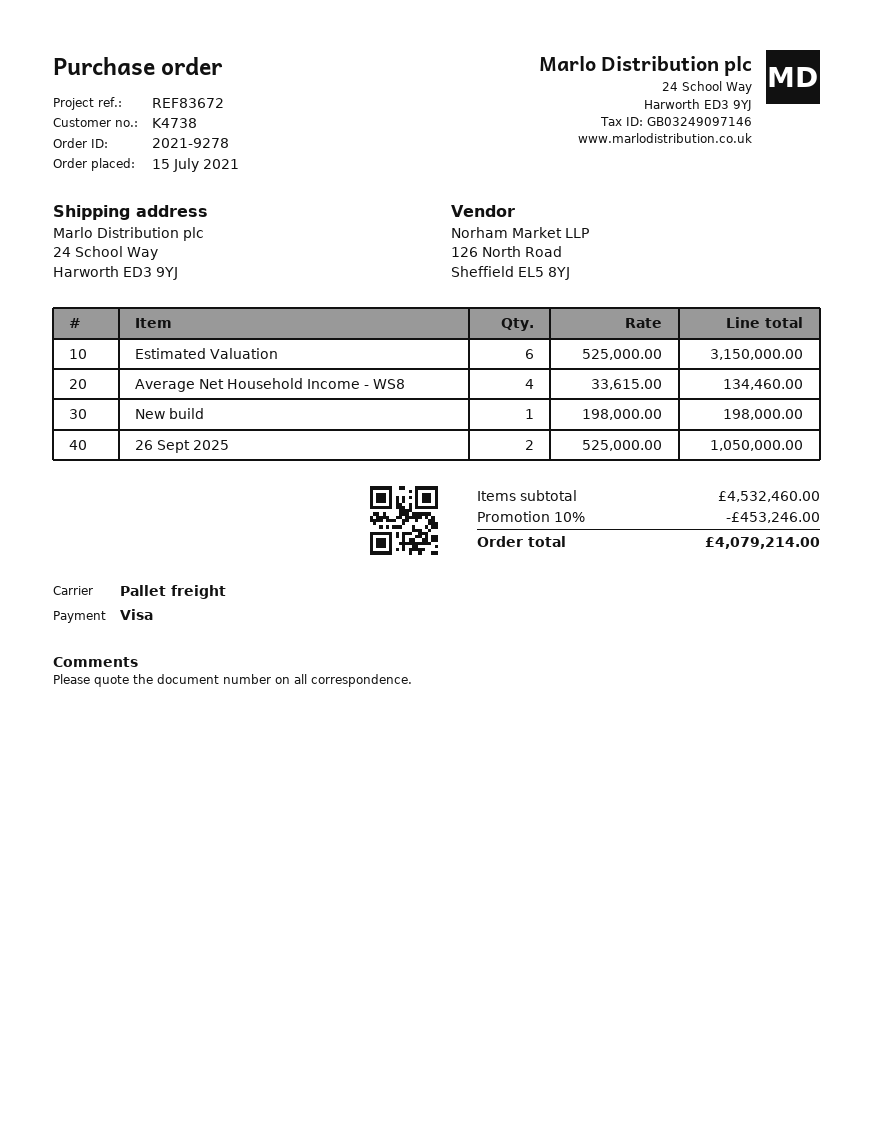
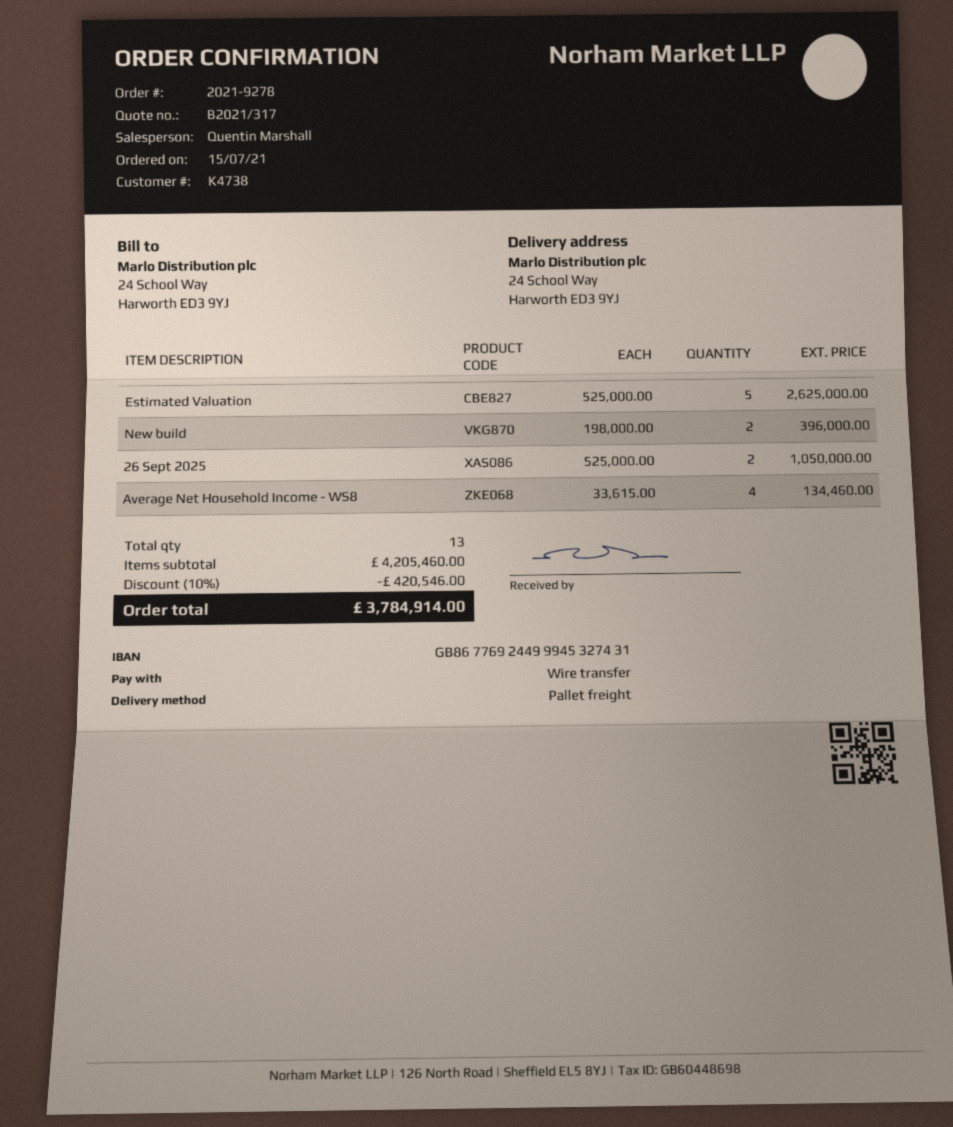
payment method: Visa -> bank transfer
Estimated Valuation: 6 x 525000.00 = 3150000.00 -> 5 x 525000.00 = 2625000.00
New build: 1 x 198000.00 = 198000.00 -> 2 x 198000.00 = 396000.00
subtotal: 4532460.00 -> 4205460.00
discount: 10% = 453246.00 -> 10% = 420546.00
total: 4079214.00 -> 3784914.00

